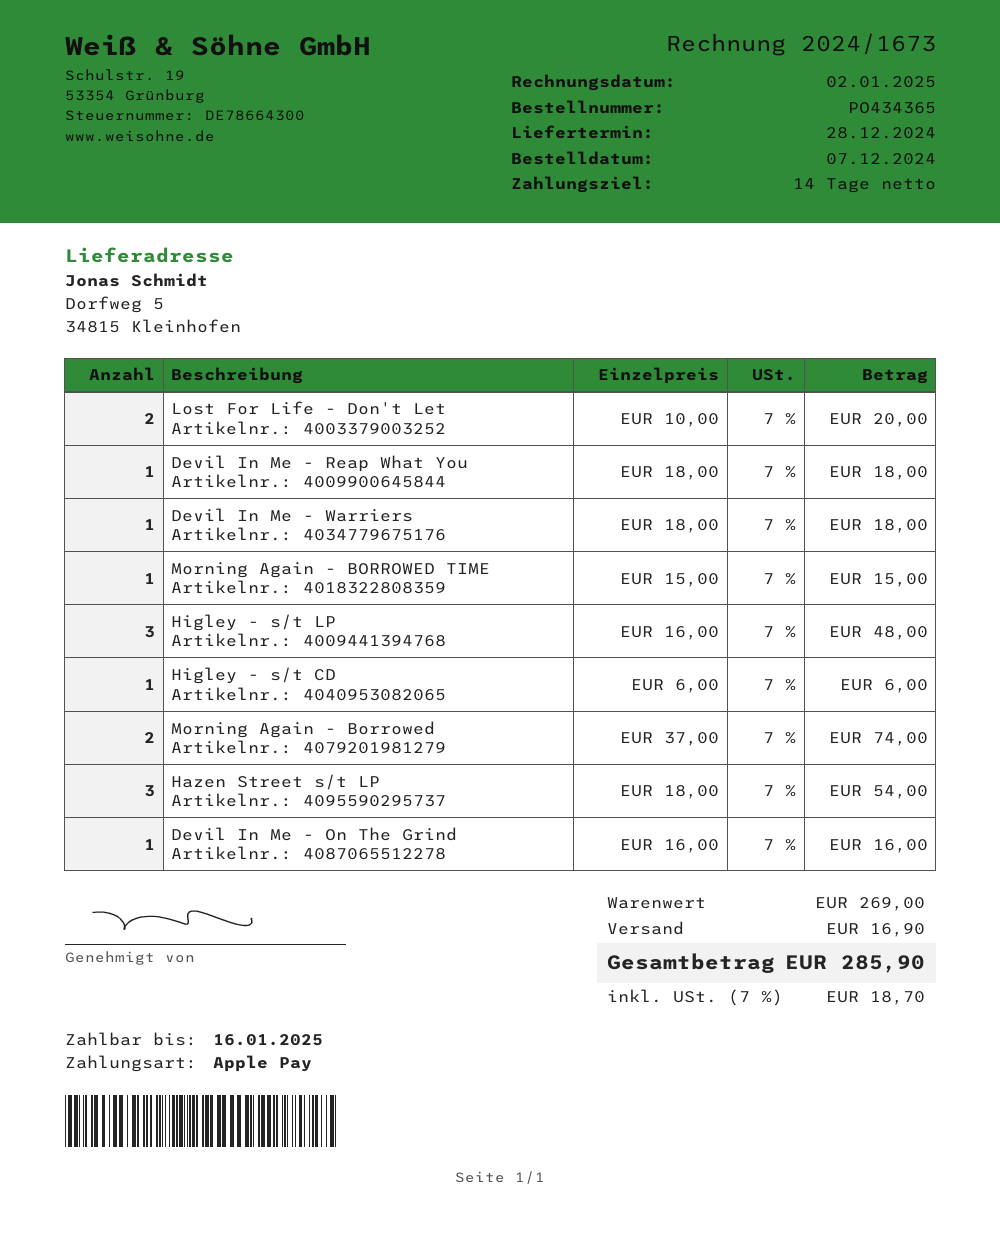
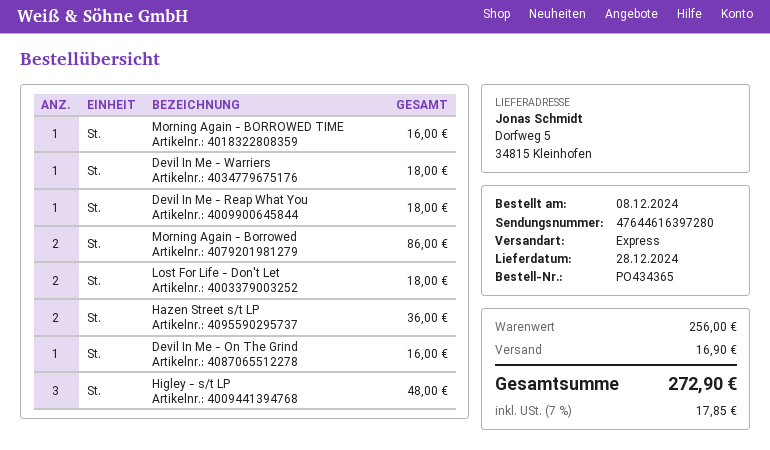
order date: 2024-12-07 -> 2024-12-08
Lost For Life - Don't Let: 2 for 20.00 -> 2 for 18.00
Morning Again - BORROWED TIME: 1 for 15.00 -> 1 for 16.00
Higley - s/t CD: 1 for 6.00 -> none
Morning Again - Borrowed: 2 for 74.00 -> 2 for 86.00
Hazen Street s/t LP: 3 for 54.00 -> 2 for 36.00
subtotal: 269.00 -> 256.00
tax: 7% = 18.70 -> 7% = 17.85
total: 285.90 -> 272.90

